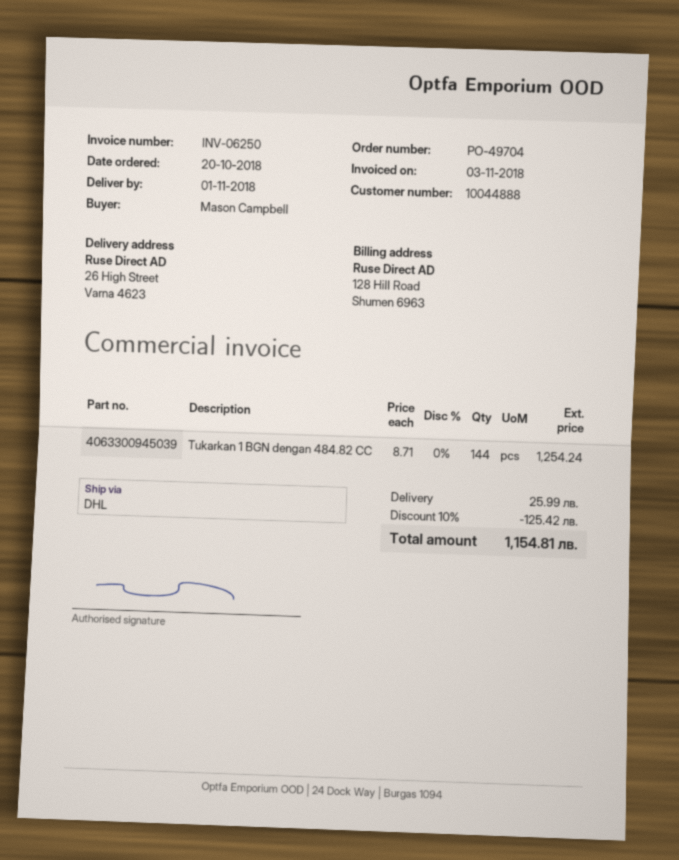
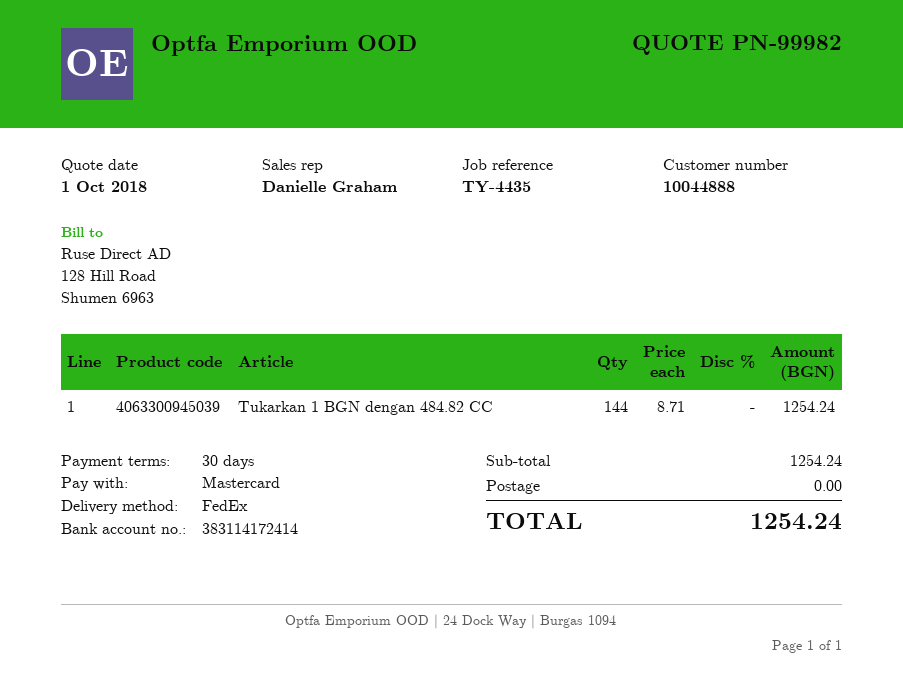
shipping method: DHL -> FedEx
discount: 10% = 125.42 -> none
shipping: 25.99 -> 0.00
total: 1154.81 -> 1254.24

